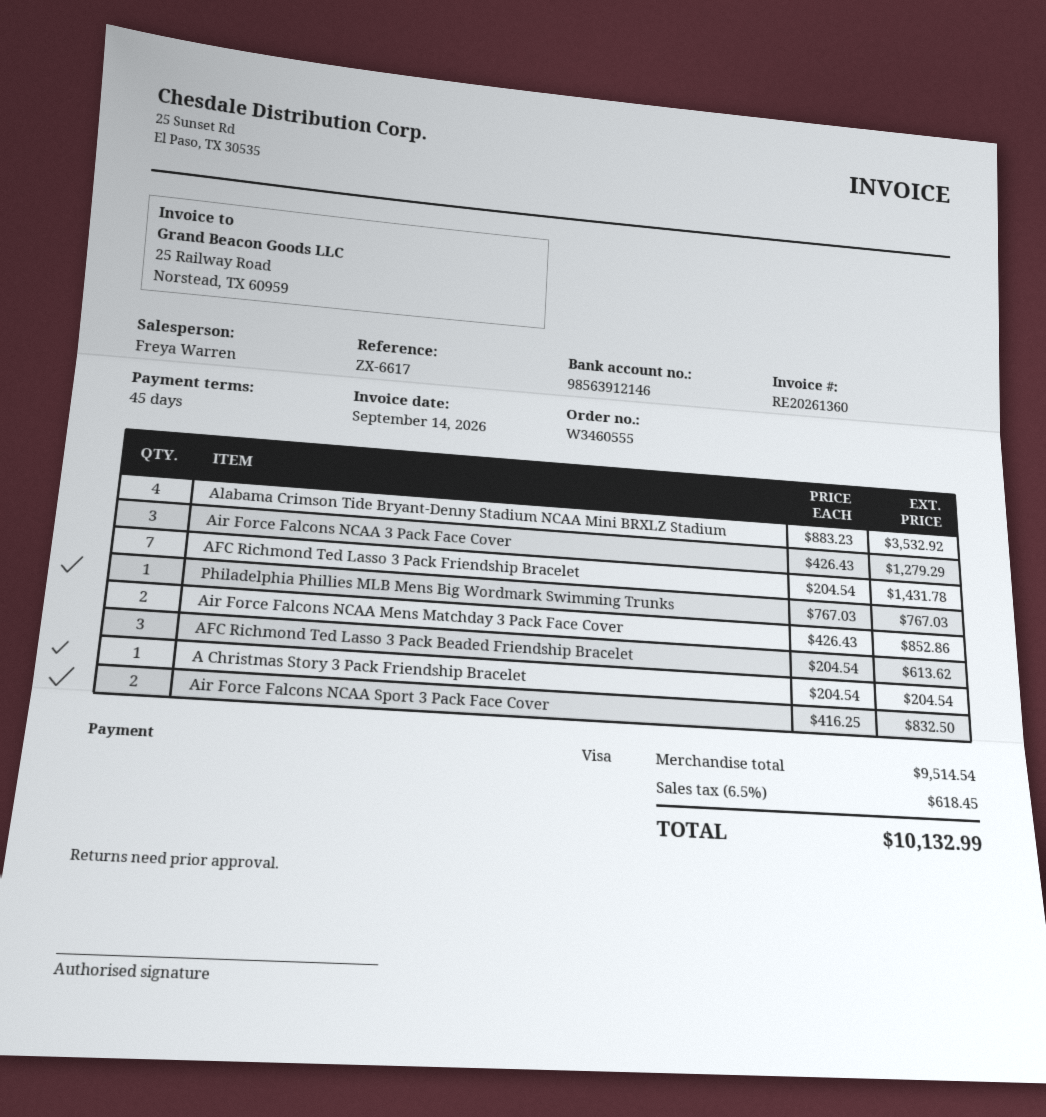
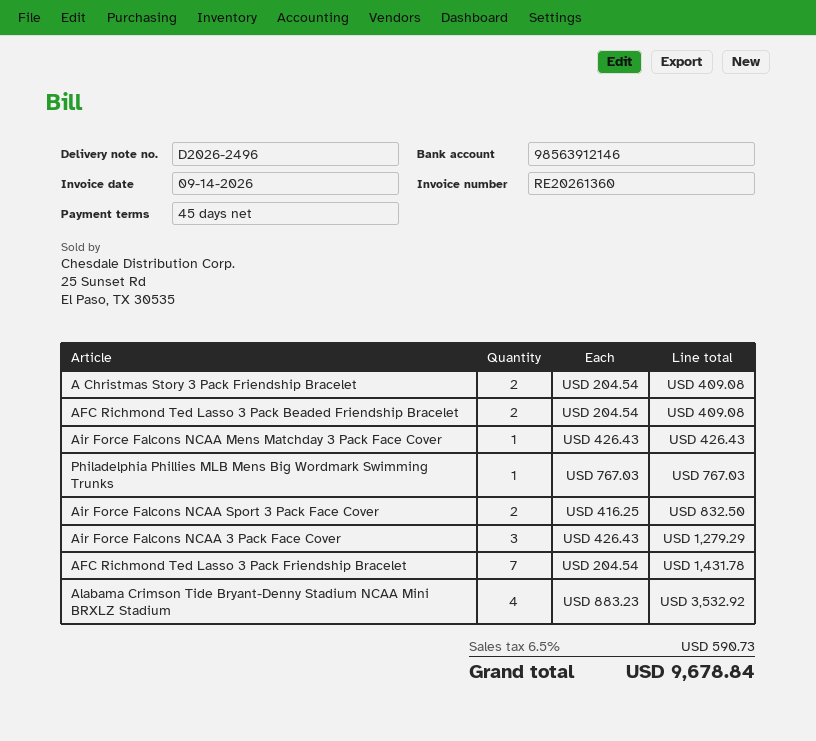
Air Force Falcons NCAA Mens Matchday 3 Pack Face Cover: 2 x 426.43 = 852.86 -> 1 x 426.43 = 426.43
AFC Richmond Ted Lasso 3 Pack Beaded Friendship Bracelet: 3 x 204.54 = 613.62 -> 2 x 204.54 = 409.08
A Christmas Story 3 Pack Friendship Bracelet: 1 x 204.54 = 204.54 -> 2 x 204.54 = 409.08
tax: 6.5% = 618.45 -> 6.5% = 590.73
total: 10132.99 -> 9678.84

